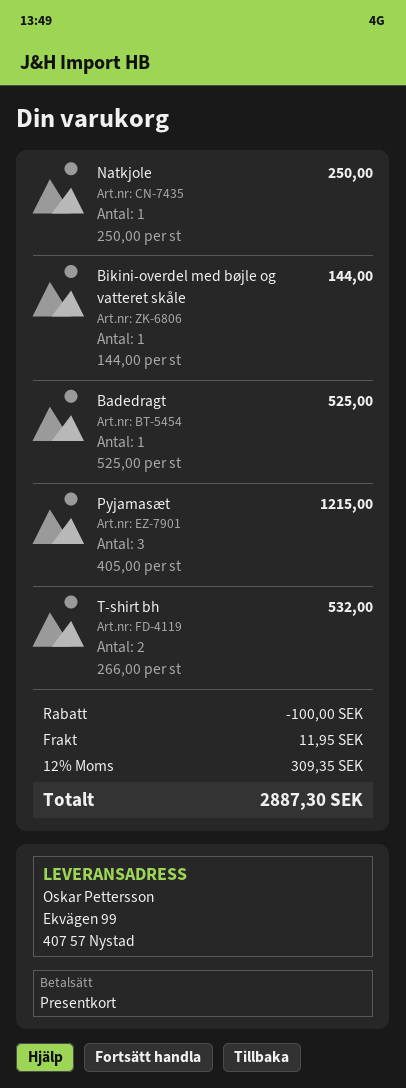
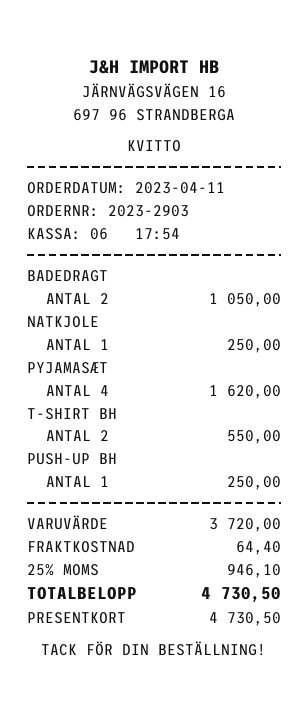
Bikini-overdel med bøjle og vatteret skåle: 1 for 144.00 -> none
Badedragt: 1 for 525.00 -> 2 for 1050.00
Pyjamasæt: 3 for 1215.00 -> 4 for 1620.00
T-shirt bh: 2 for 532.00 -> 2 for 550.00
PUSH-UP BH: none -> 1 for 250.00
discount: 100.00 -> none
shipping: 11.95 -> 64.40
tax: 12% = 309.35 -> 25% = 946.10
total: 2887.30 -> 4730.50

